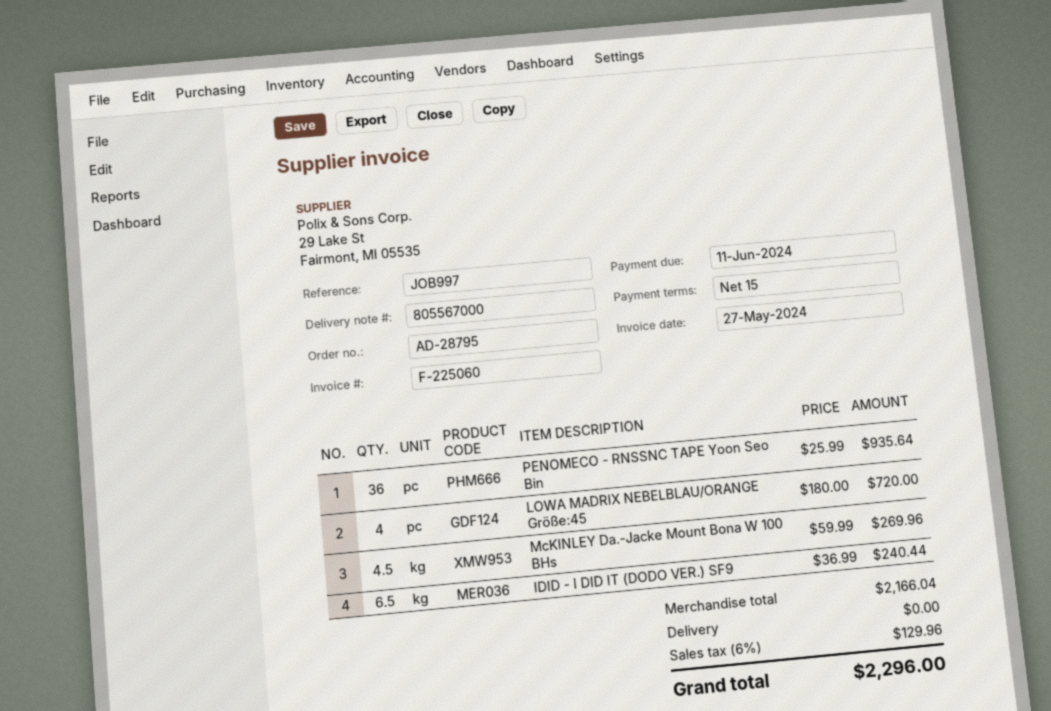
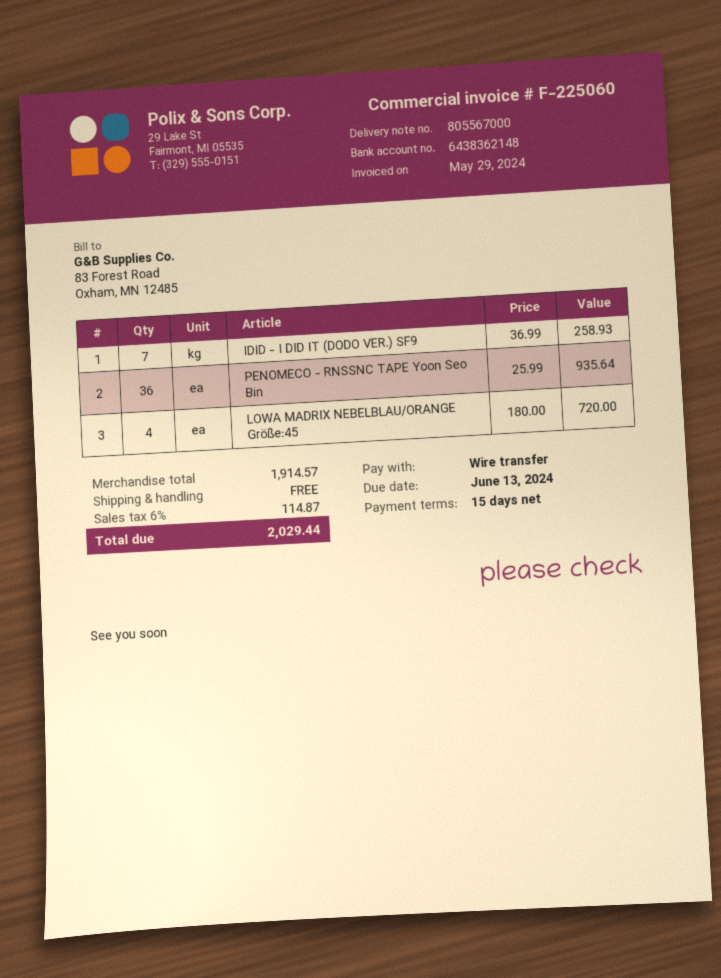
invoice date: 2024-05-27 -> 2024-05-29
due date: 2024-06-11 -> 2024-06-13
McKINLEY Da.-Jacke Mount Bona W 100 BHs: 4.5 x 59.99 = 269.96 -> none
IDID - I DID IT (DODO VER.) SF9: 6.5 x 36.99 = 240.44 -> 7 x 36.99 = 258.93
subtotal: 2166.04 -> 1914.57
tax: 6% = 129.96 -> 6% = 114.87
total: 2296.00 -> 2029.44

